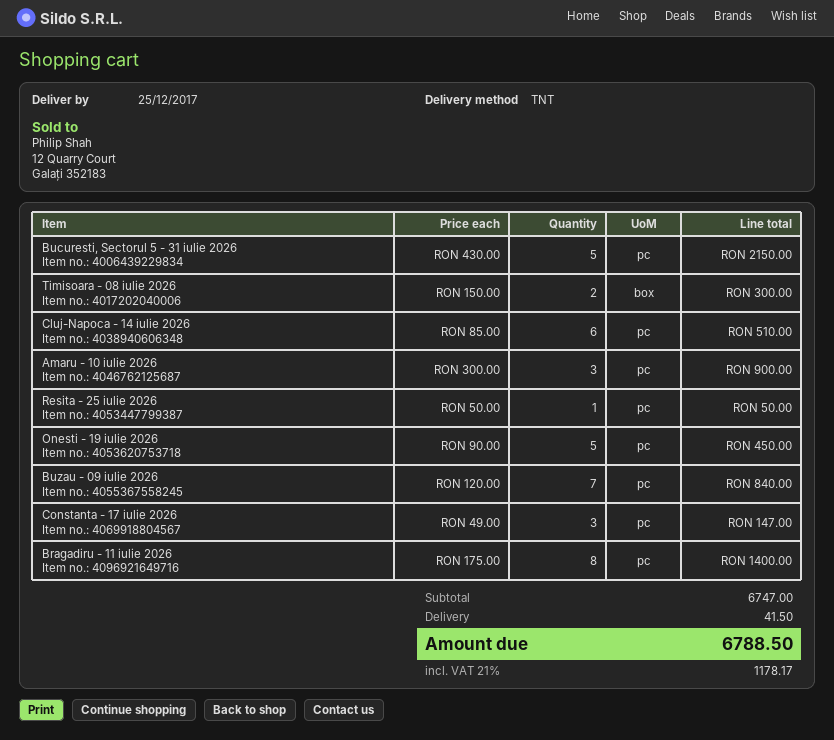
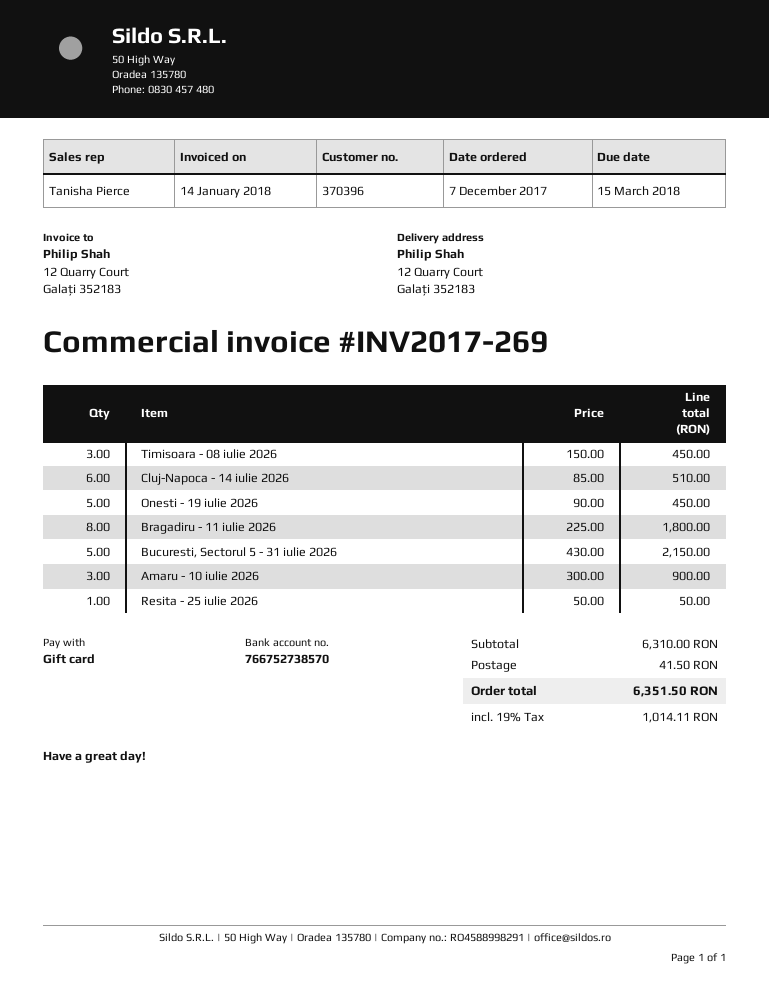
Timisoara - 08 iulie 2026: 2 x 150.00 = 300.00 -> 3 x 150.00 = 450.00
Buzau - 09 iulie 2026: 7 x 120.00 = 840.00 -> none
Constanta - 17 iulie 2026: 3 x 49.00 = 147.00 -> none
Bragadiru - 11 iulie 2026: 8 x 175.00 = 1400.00 -> 8 x 225.00 = 1800.00
subtotal: 6747.00 -> 6310.00
tax: 21% = 1178.17 -> 19% = 1014.11
total: 6788.50 -> 6351.50

